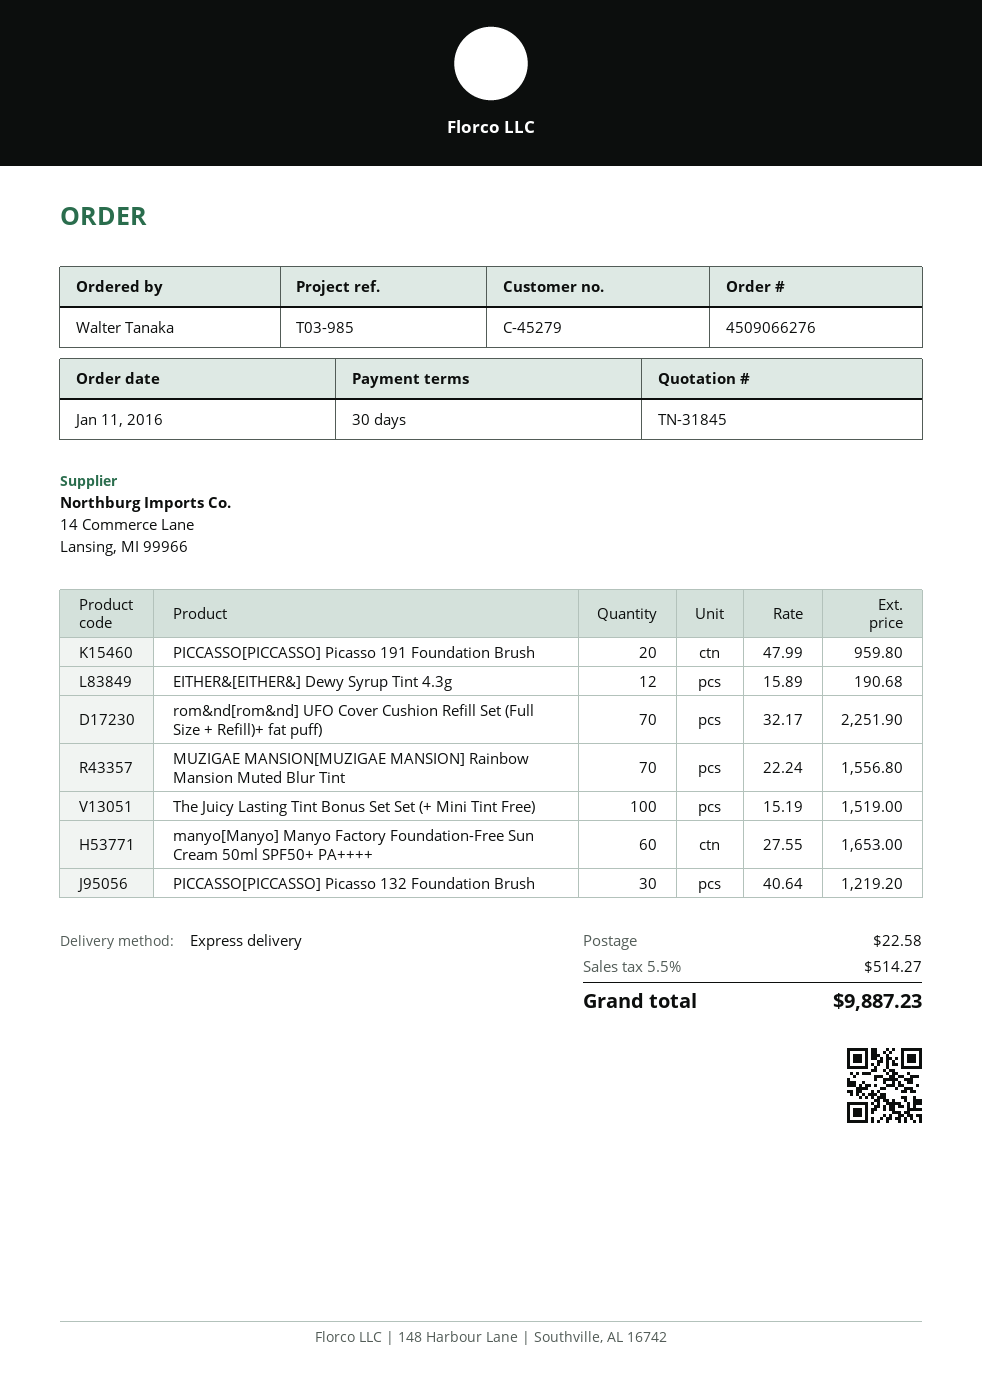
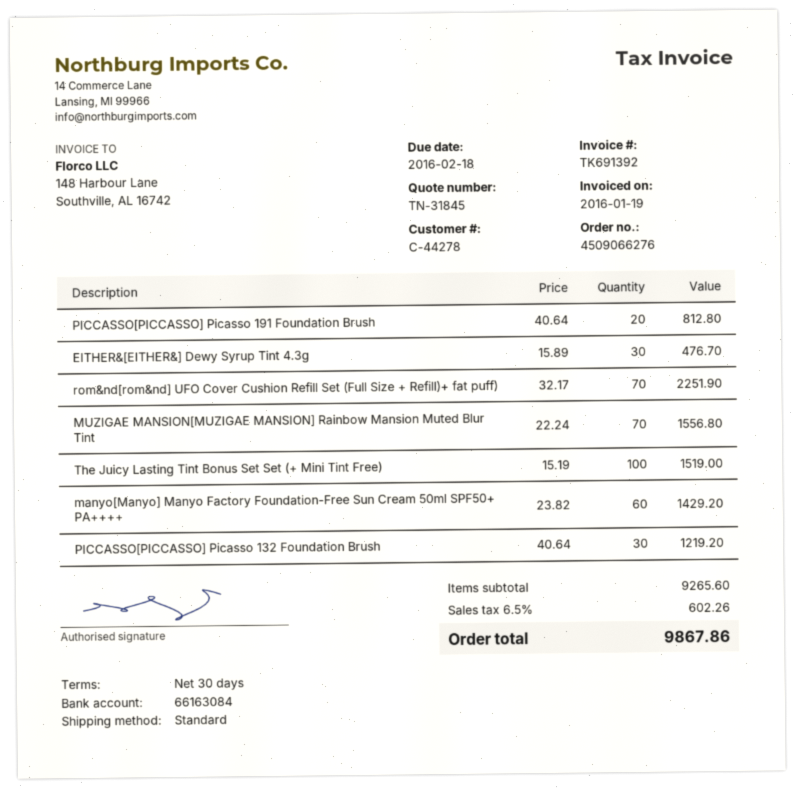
customer number: C-45279 -> C-44278
shipping method: express -> standard
PICCASSO[PICCASSO] Picasso 191 Foundation Brush: 20 x 47.99 = 959.80 -> 20 x 40.64 = 812.80
EITHER&[EITHER&] Dewy Syrup Tint 4.3g: 12 x 15.89 = 190.68 -> 30 x 15.89 = 476.70
manyo[Manyo] Manyo Factory Foundation-Free Sun Cream 50ml SPF50+ PA++++: 60 x 27.55 = 1653.00 -> 60 x 23.82 = 1429.20
shipping: 22.58 -> none
tax: 5.5% = 514.27 -> 6.5% = 602.26
total: 9887.23 -> 9867.86

